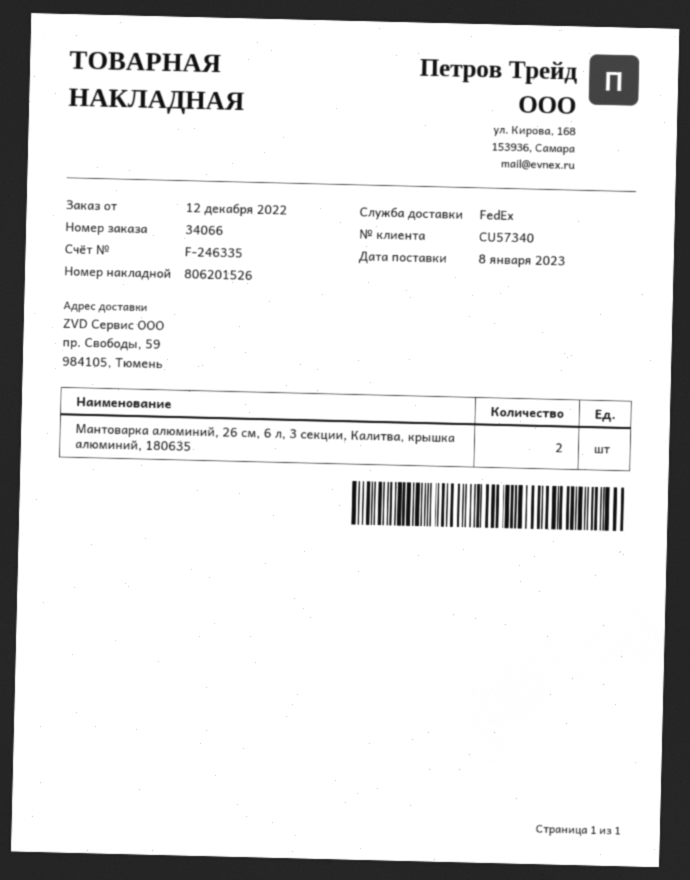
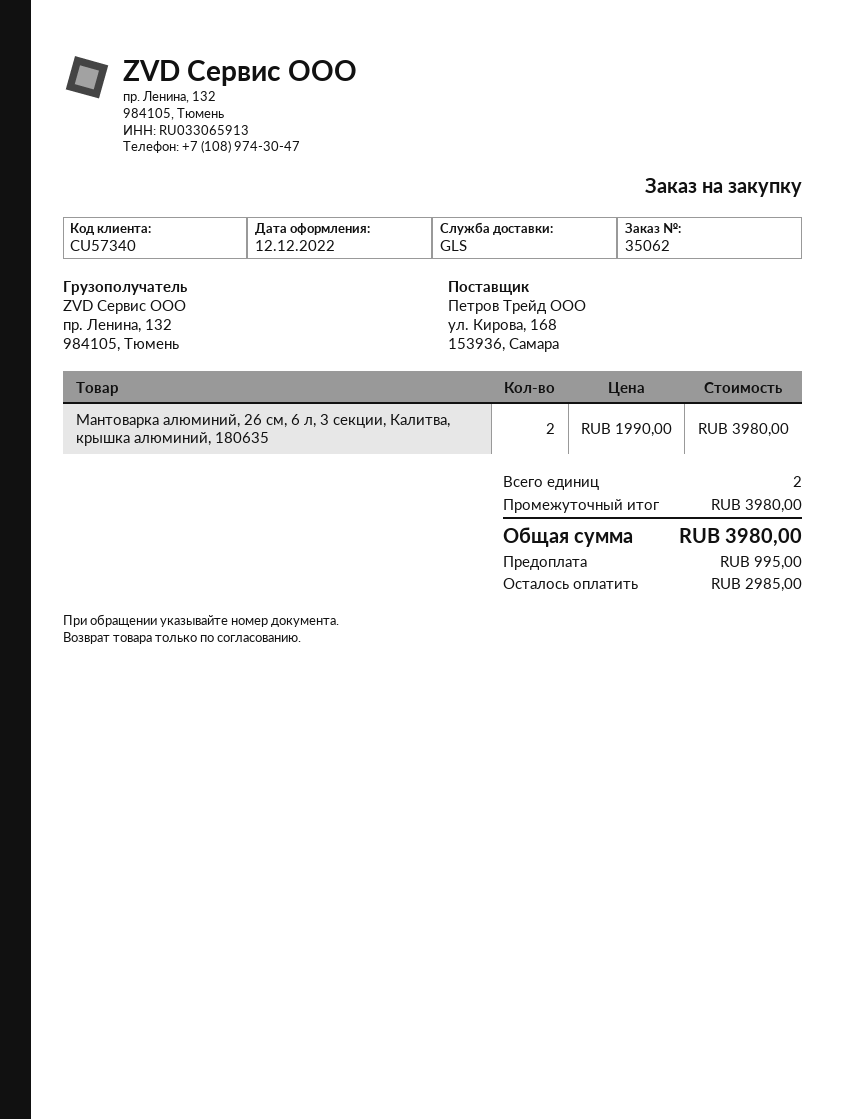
order number: 34066 -> 35062
shipping method: FedEx -> GLS
ship to: пр. Свободы, 59, 984105, Тюмень -> пр. Ленина, 132, 984105, Тюмень

